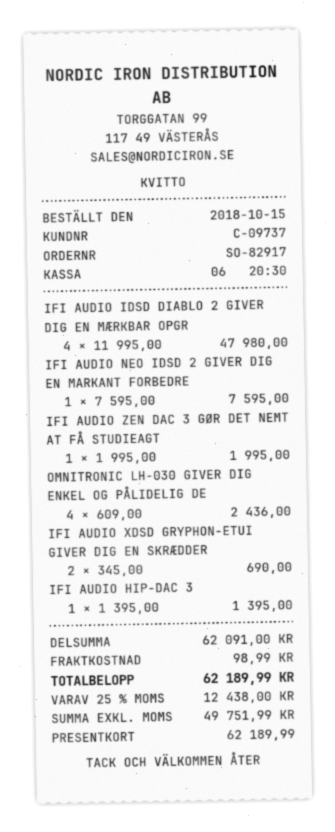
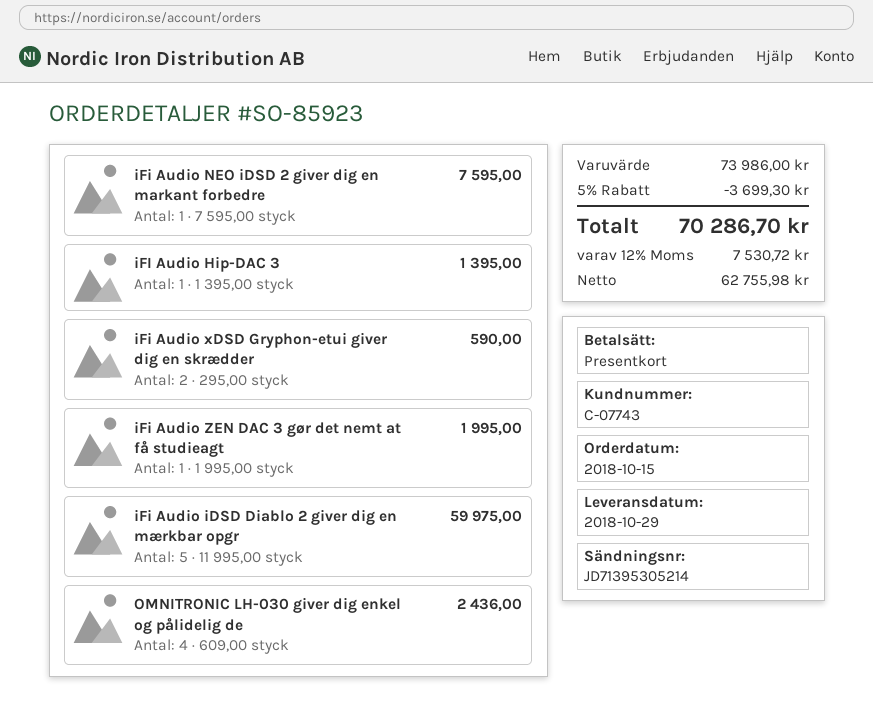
order number: SO-82917 -> SO-85923
customer number: C-09737 -> C-07743
IFI AUDIO IDSD DIABLO 2 GIVER DIG EN MÆRKBAR OPGR: 4 x 11995.00 = 47980.00 -> 5 x 11995.00 = 59975.00
IFI AUDIO XDSD GRYPHON-ETUI GIVER DIG EN SKRÆDDER: 2 x 345.00 = 690.00 -> 2 x 295.00 = 590.00
subtotal: 62091.00 -> 73986.00
discount: none -> 5% = 3699.30
shipping: 98.99 -> none
net: 49751.99 -> 62755.98
tax: 25% = 12438.00 -> 12% = 7530.72
total: 62189.99 -> 70286.70

